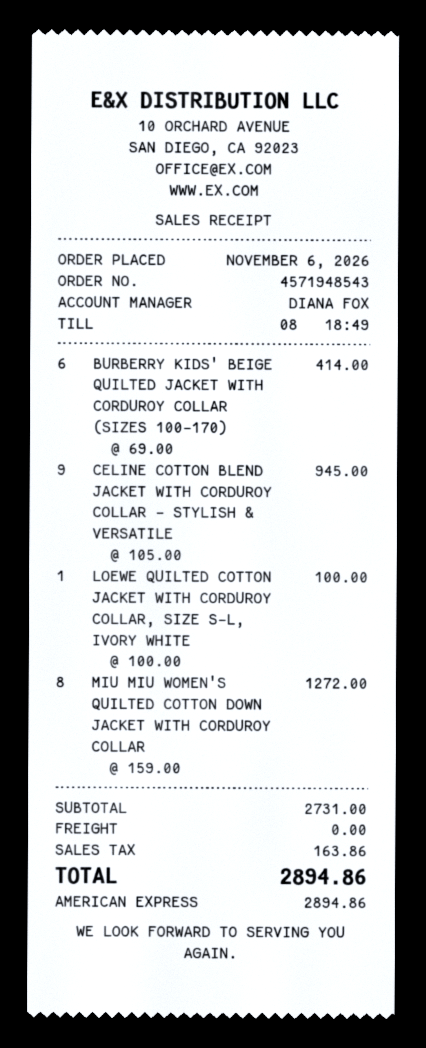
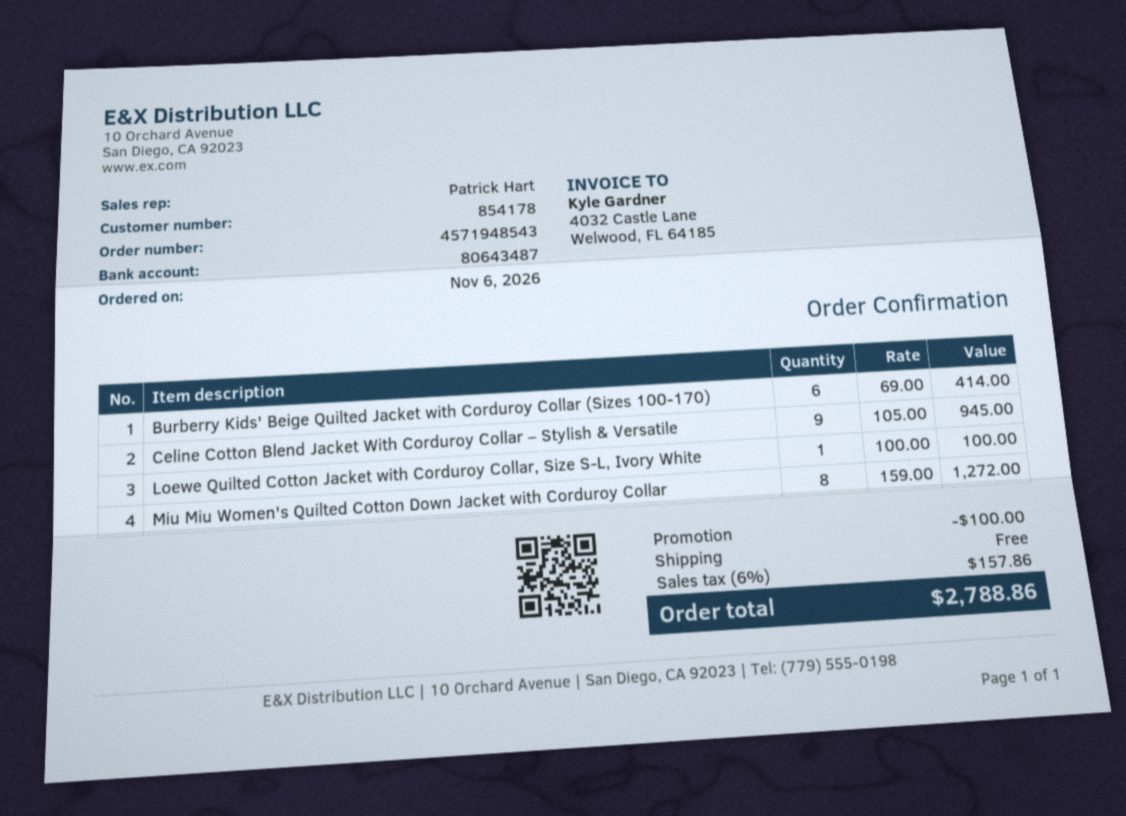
sales rep: DIANA FOX -> Patrick Hart
discount: none -> 100.00
tax: 163.86 -> 157.86
total: 2894.86 -> 2788.86

